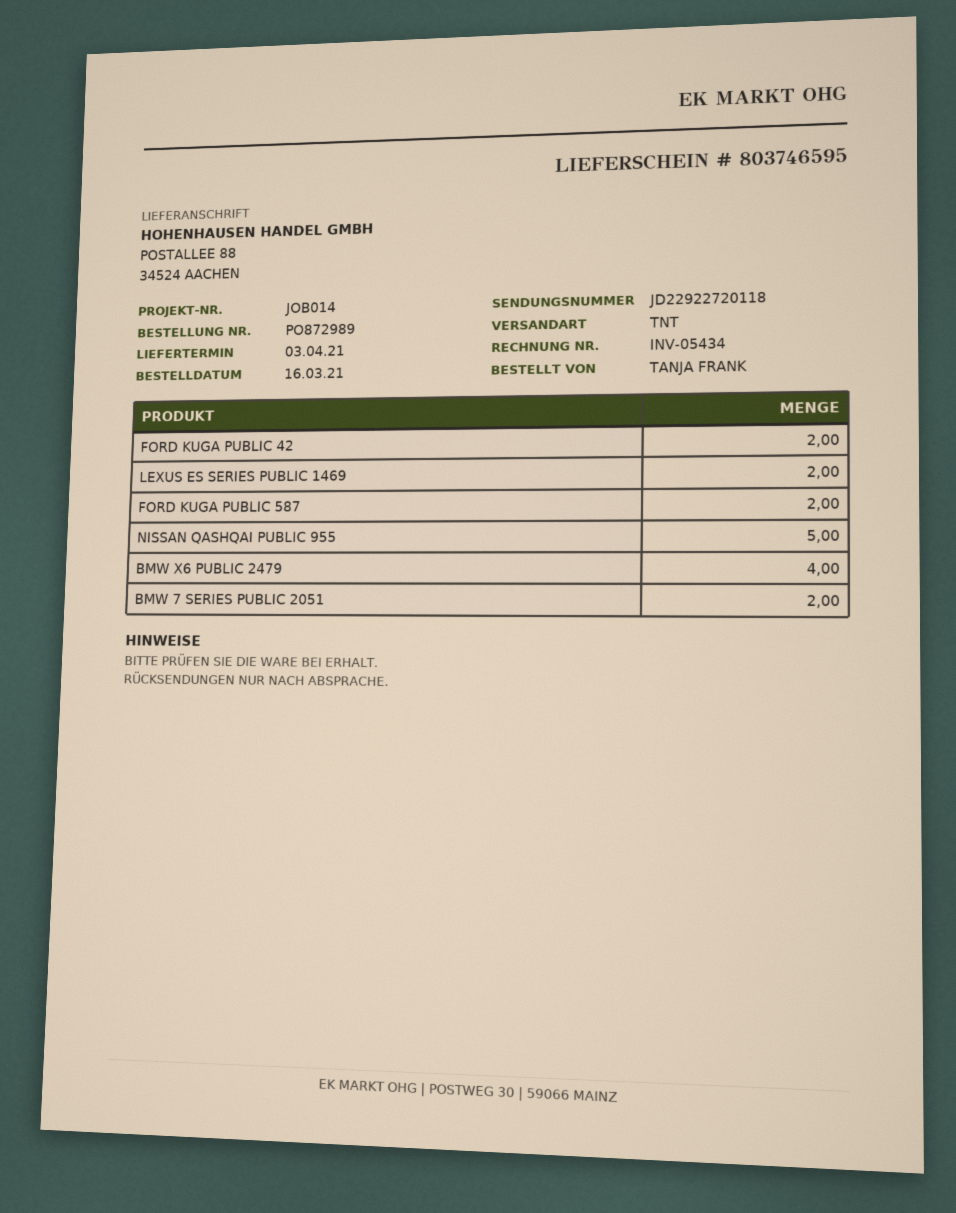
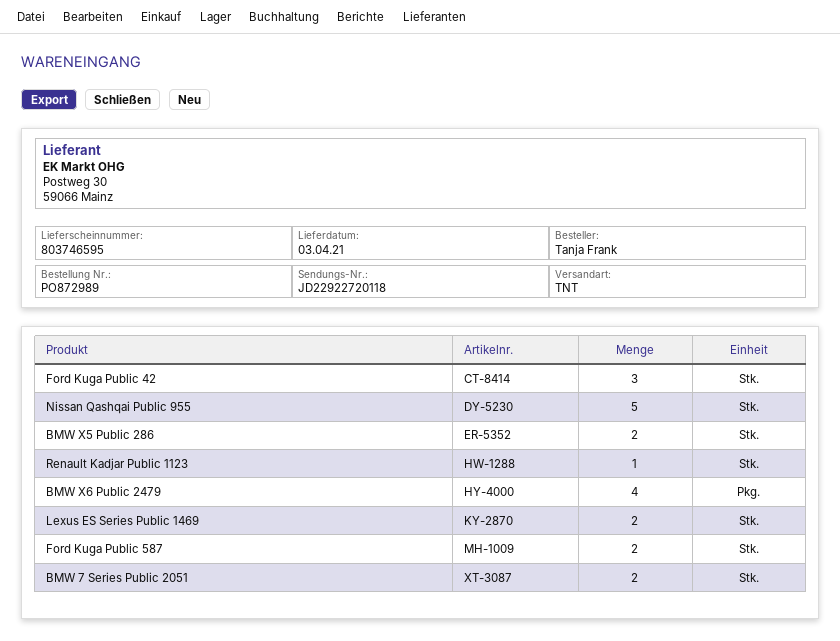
FORD KUGA PUBLIC 42: 2 -> 3
BMW X5 Public 286: none -> 2
Renault Kadjar Public 1123: none -> 1

